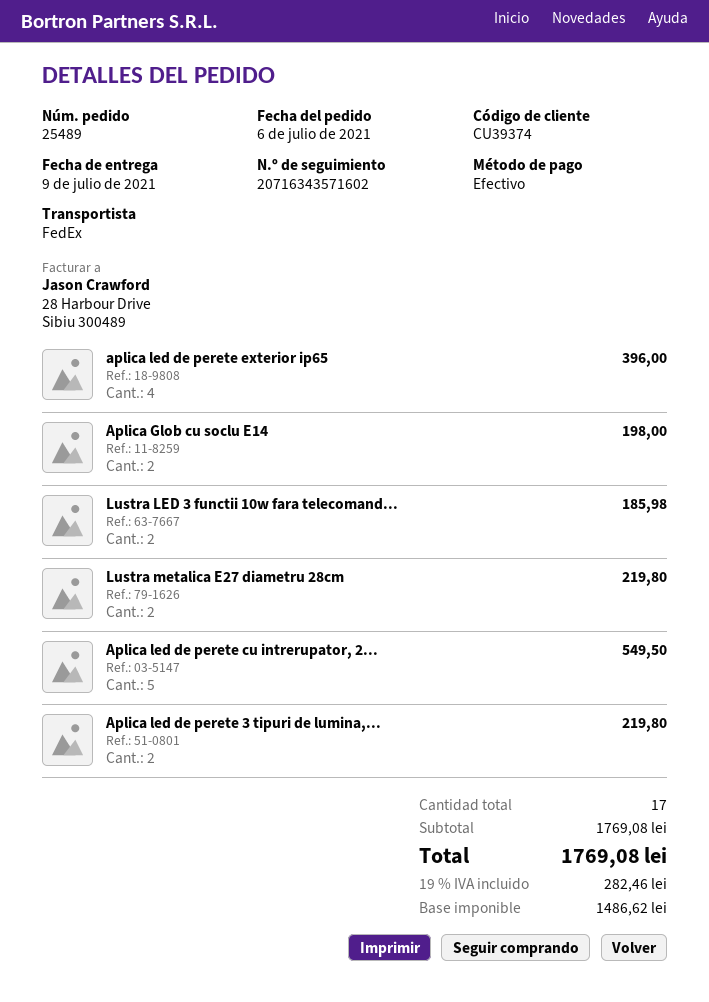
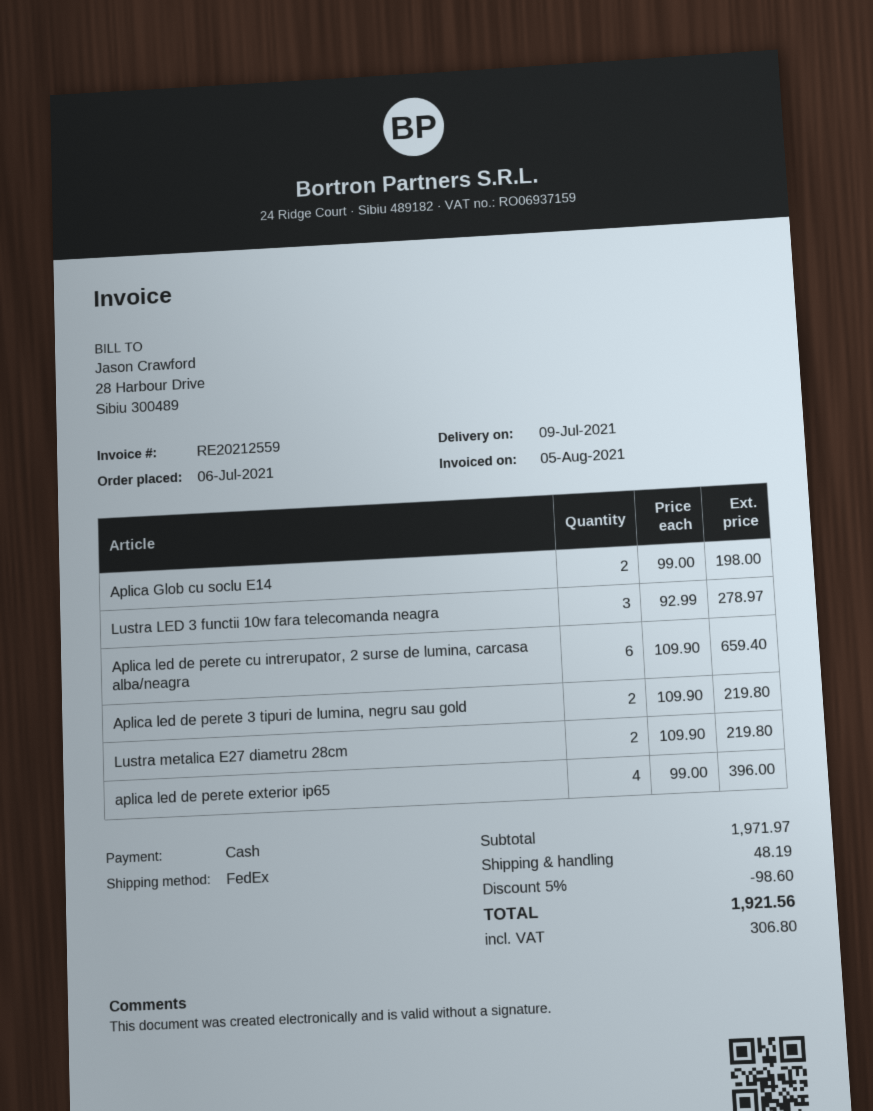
Lustra LED 3 functii 10w fara telecomand...: 2 for 185.98 -> 3 for 278.97
Aplica led de perete cu intrerupator, 2...: 5 for 549.50 -> 6 for 659.40
subtotal: 1769.08 -> 1971.97
discount: none -> 5% = 98.60
shipping: none -> 48.19
tax: 282.46 -> 306.80
total: 1769.08 -> 1921.56

